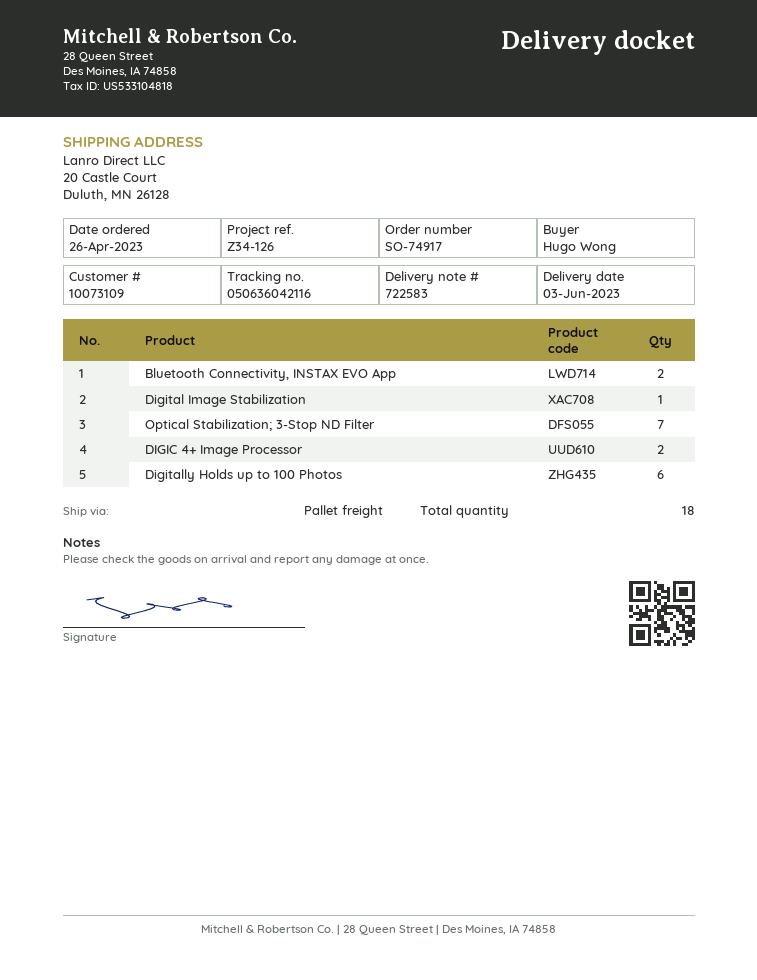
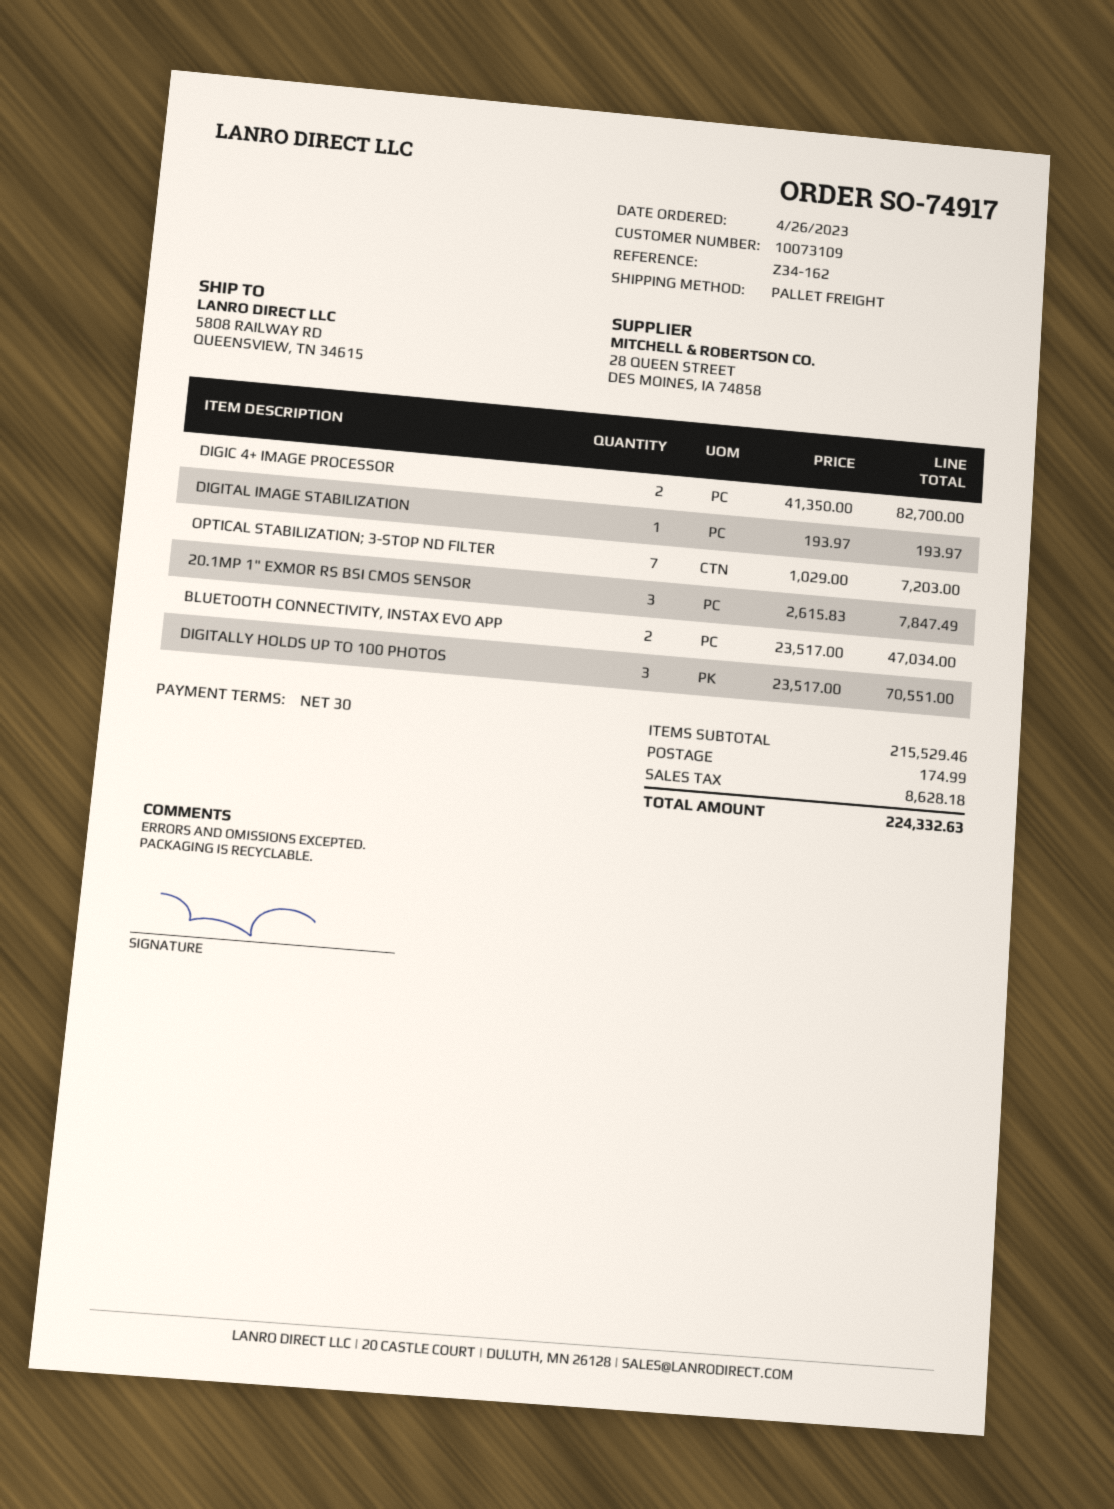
reference: Z34-126 -> Z34-162
ship to: 20 Castle Court, Duluth, MN 26128 -> 5808 RAILWAY RD, QUEENSVIEW, TN 34615
Digitally Holds up to 100 Photos: 6 -> 3
20.1MP 1" EXMOR RS BSI CMOS SENSOR: none -> 3

